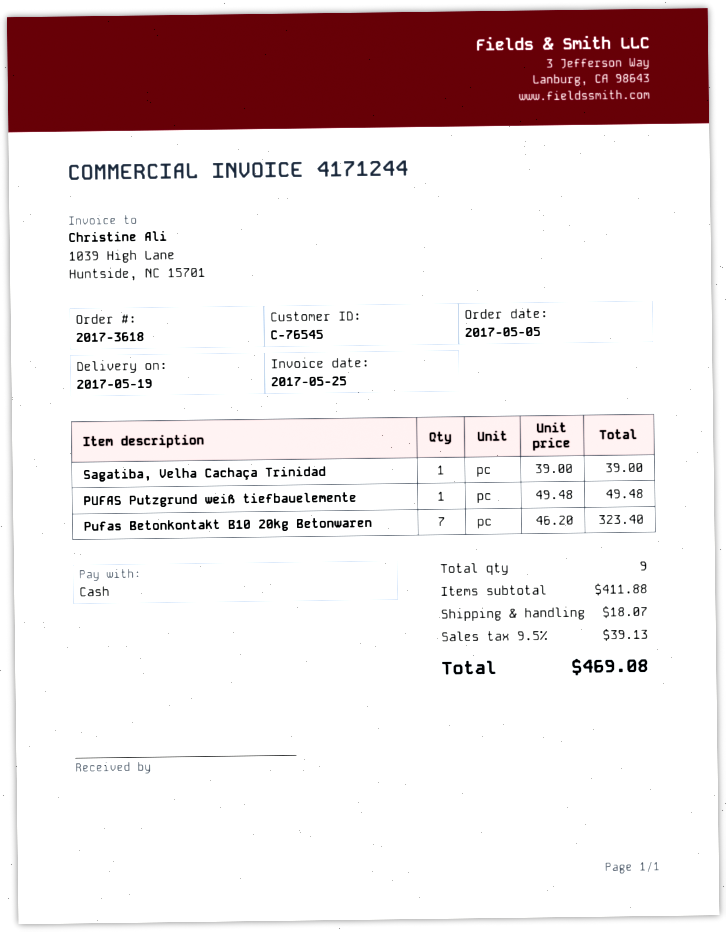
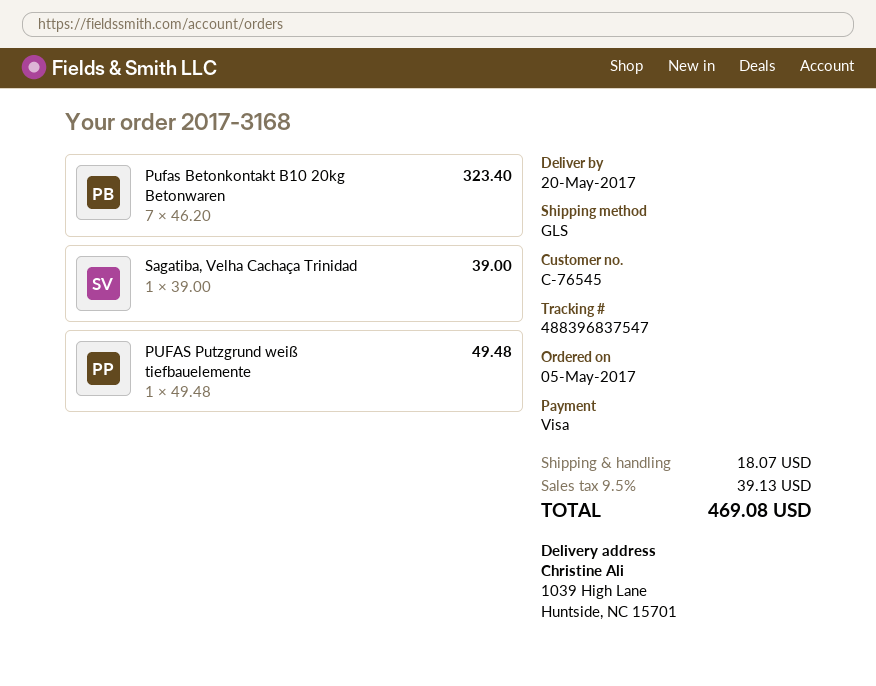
order number: 2017-3618 -> 2017-3168
delivery date: 2017-05-19 -> 2017-05-20
payment method: cash -> Visa

